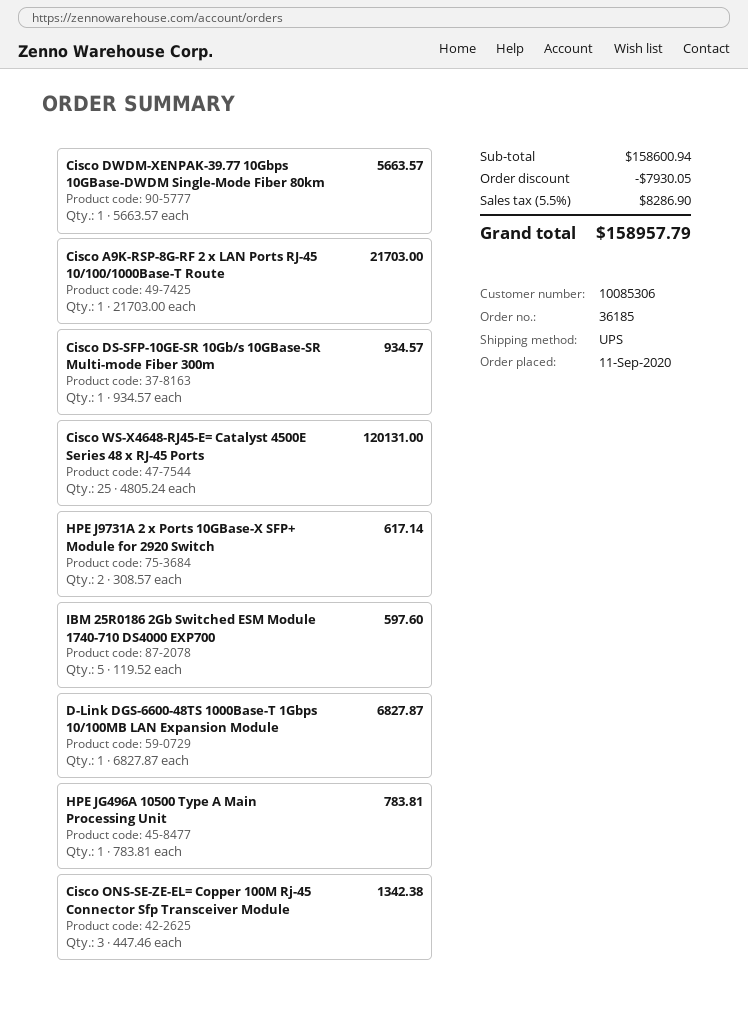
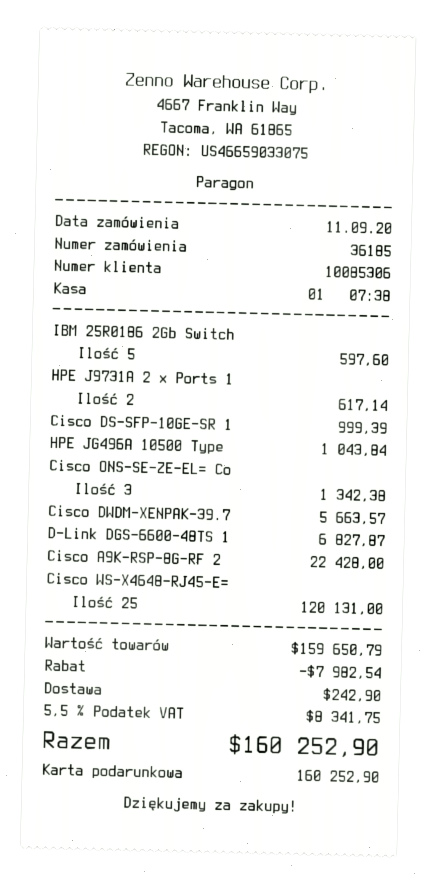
Cisco A9K-RSP-8G-RF 2 x LAN Ports RJ-45 10/100/1000Base-T Route: 1 for 21703.00 -> 1 for 22428.00
Cisco DS-SFP-10GE-SR 10Gb/s 10GBase-SR Multi-mode Fiber 300m: 1 for 934.57 -> 1 for 999.39
HPE JG496A 10500 Type A Main Processing Unit: 1 for 783.81 -> 1 for 1043.84
subtotal: 158600.94 -> 159650.79
discount: 7930.05 -> 7982.54
shipping: none -> 242.90
tax: 5.5% = 8286.90 -> 5.5% = 8341.75
total: 158957.79 -> 160252.90

